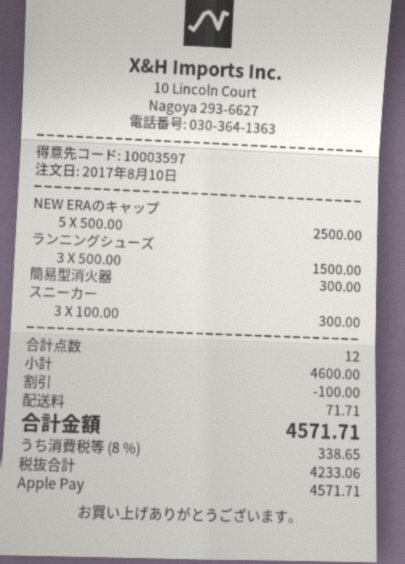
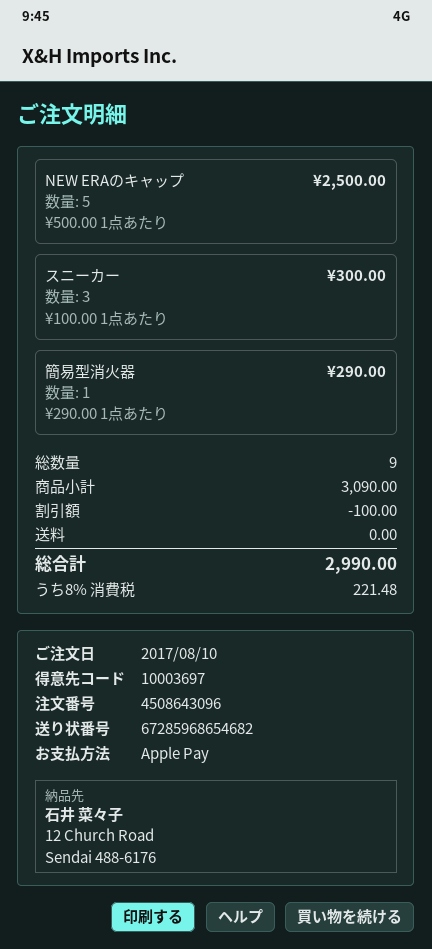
customer number: 10003597 -> 10003697
ランニングシューズ: 3 x 500.00 = 1500.00 -> none
簡易型消火器: 1 x 300.00 = 300.00 -> 1 x 290.00 = 290.00
total quantity: 12 -> 9
subtotal: 4600.00 -> 3090.00
shipping: 71.71 -> 0.00
tax: 8% = 338.65 -> 8% = 221.48
total: 4571.71 -> 2990.00

